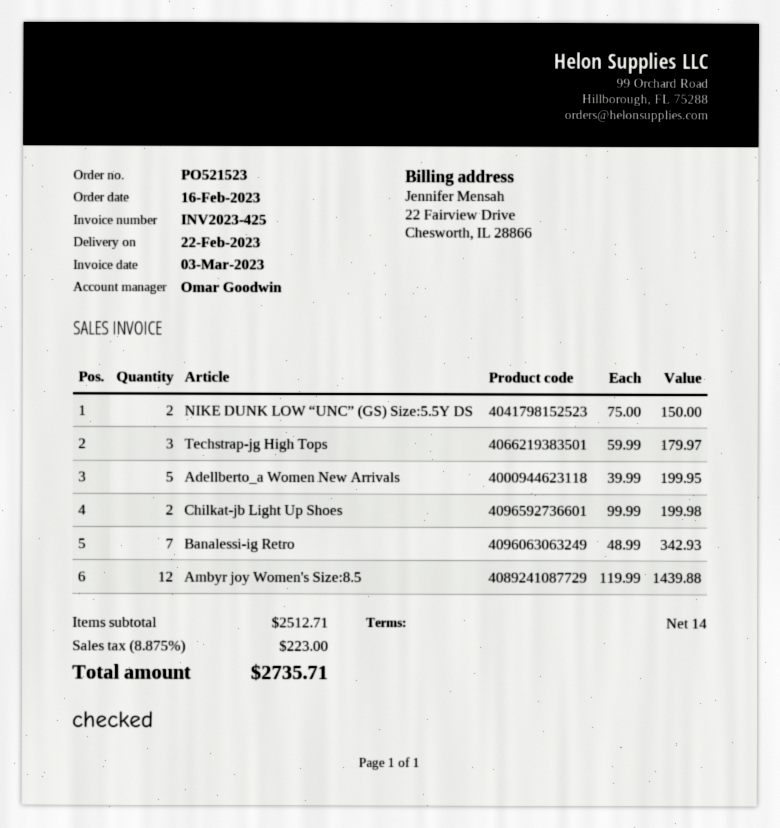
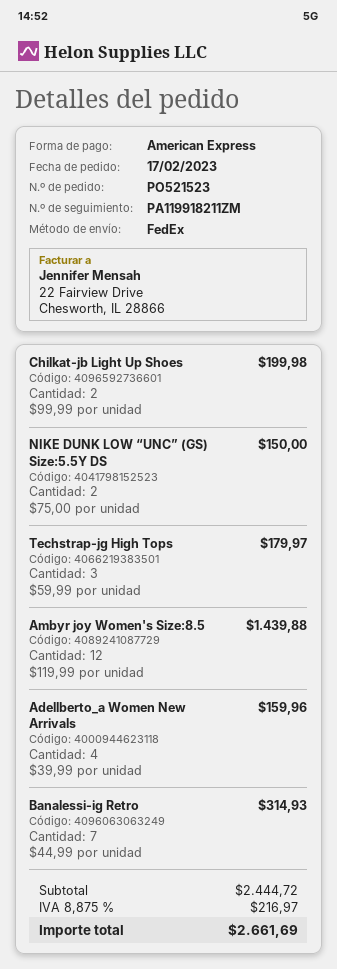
order date: 2023-02-16 -> 2023-02-17
Adellberto_a Women New Arrivals: 5 x 39.99 = 199.95 -> 4 x 39.99 = 159.96
Banalessi-ig Retro: 7 x 48.99 = 342.93 -> 7 x 44.99 = 314.93
subtotal: 2512.71 -> 2444.72
tax: 8.875% = 223.00 -> 8.875% = 216.97
total: 2735.71 -> 2661.69

